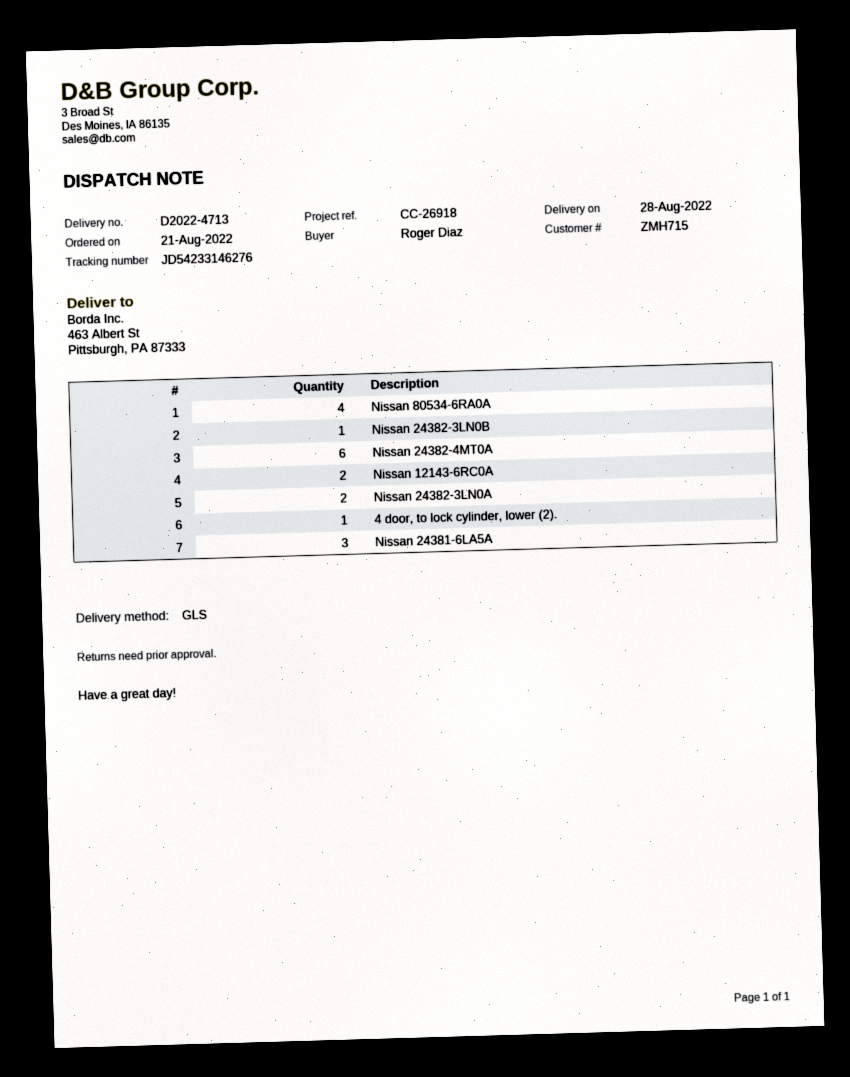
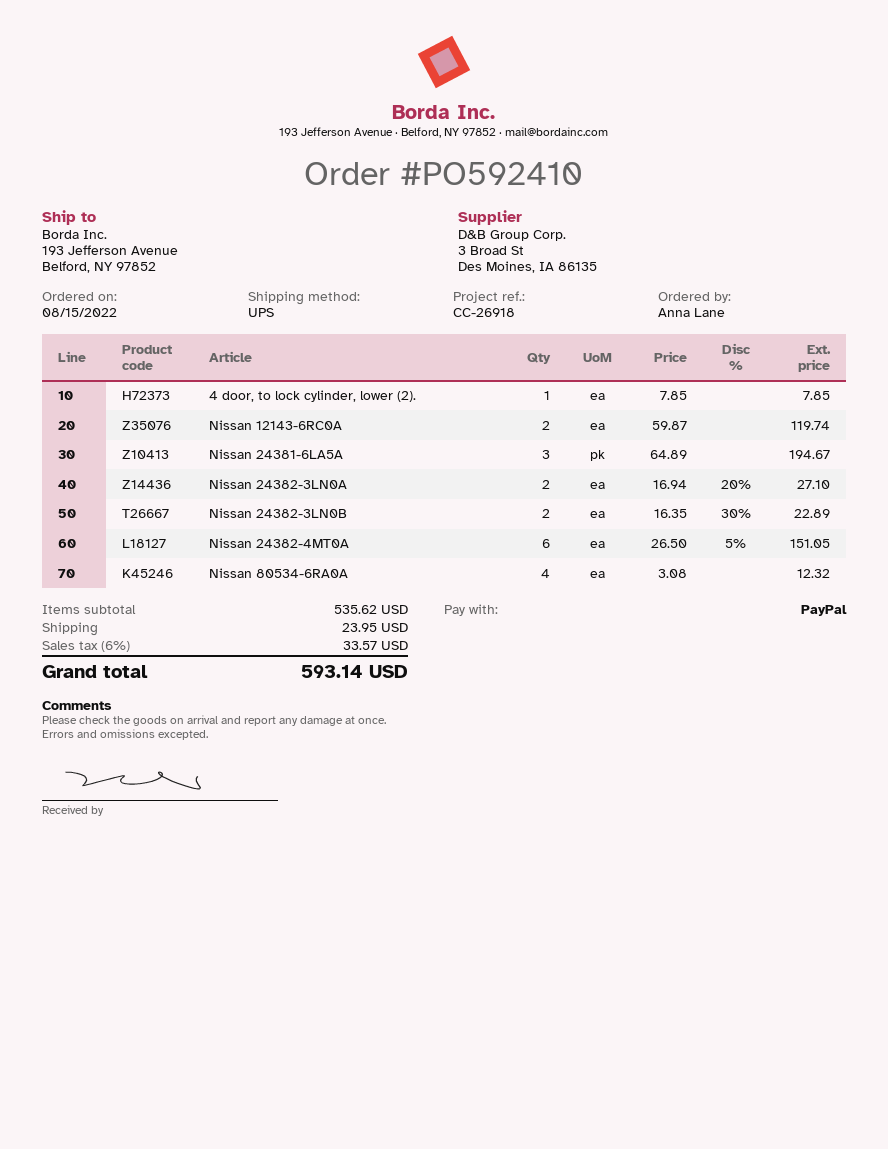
order date: 2022-08-21 -> 2022-08-15
ordered by: Roger Diaz -> Anna Lane
shipping method: GLS -> UPS
ship to: 463 Albert St, Pittsburgh, PA 87333 -> 193 Jefferson Avenue, Belford, NY 97852
Nissan 24382-3LN0B: 1 -> 2

